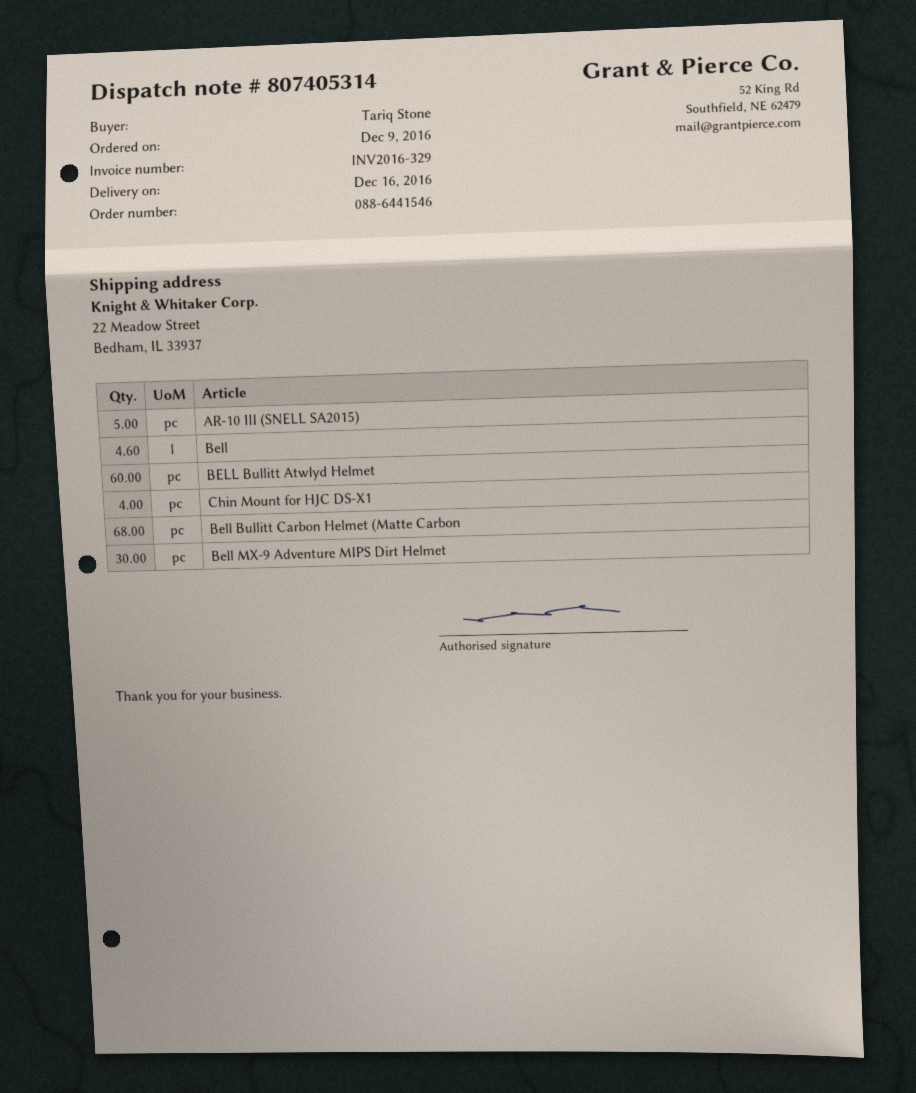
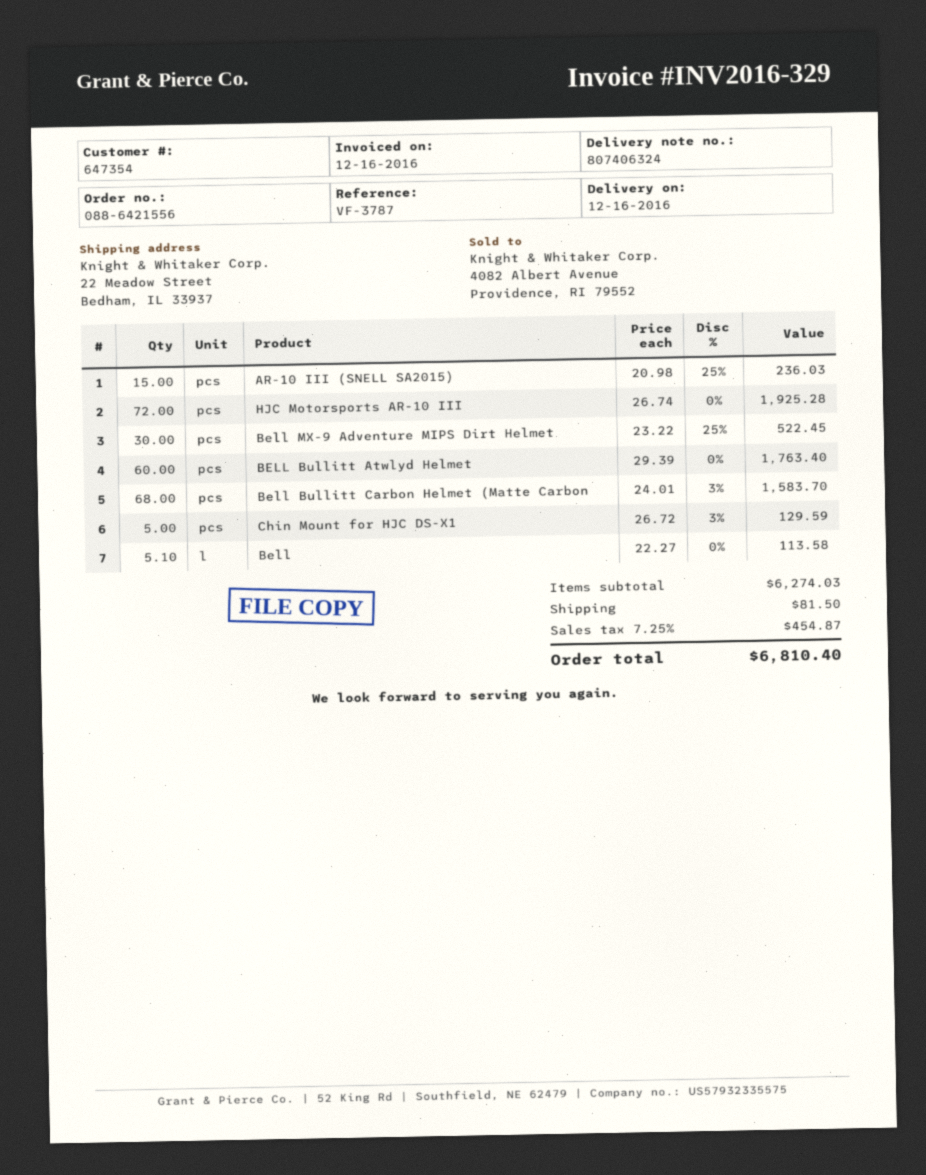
order number: 088-6441546 -> 088-6421556
delivery note number: 807405314 -> 807406324
AR-10 III (SNELL SA2015): 5 -> 15
Bell: 4.6 -> 5.1
Chin Mount for HJC DS-X1: 4 -> 5
HJC Motorsports AR-10 III: none -> 72

